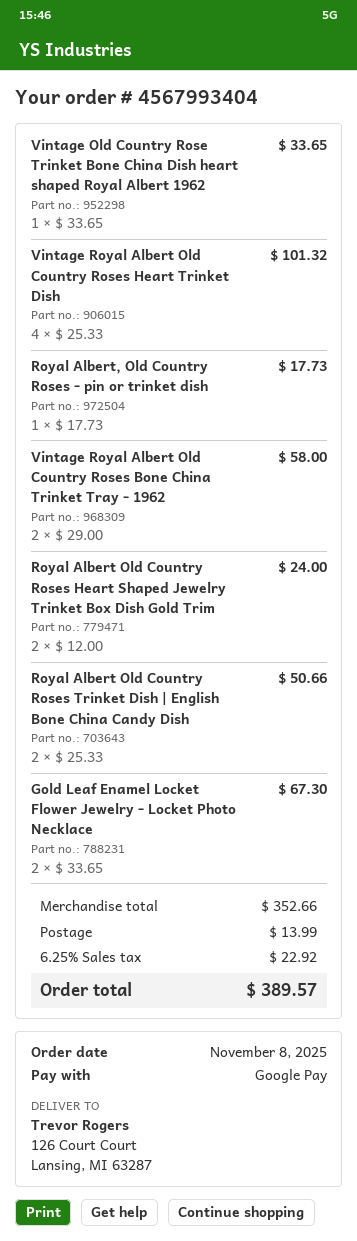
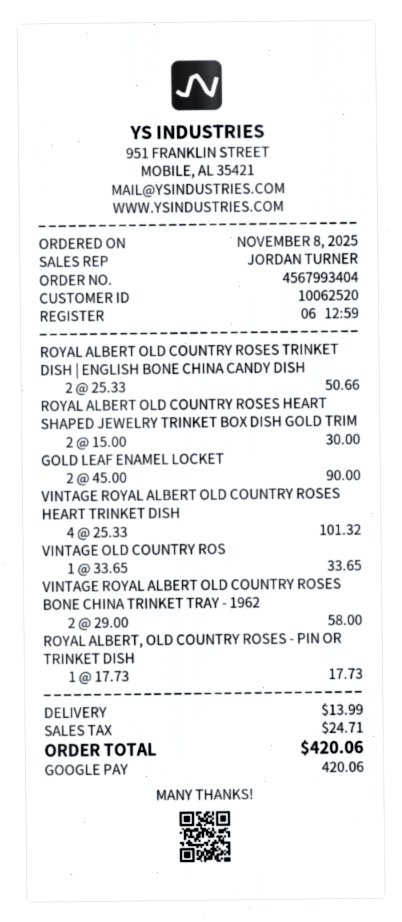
Royal Albert Old Country Roses Heart Shaped Jewelry Trinket Box Dish Gold Trim: 2 x 12.00 = 24.00 -> 2 x 15.00 = 30.00
Gold Leaf Enamel Locket Flower Jewelry - Locket Photo Necklace: 2 x 33.65 = 67.30 -> 2 x 45.00 = 90.00
tax: 22.92 -> 24.71
total: 389.57 -> 420.06

